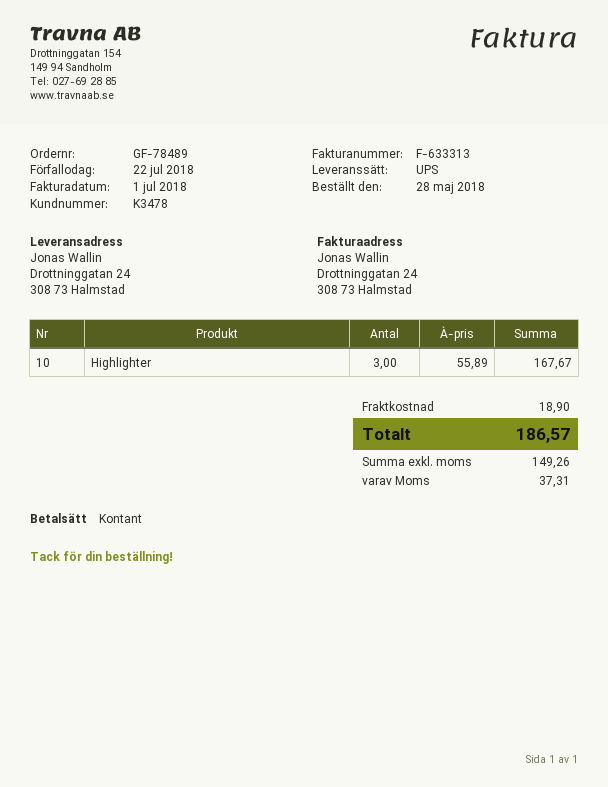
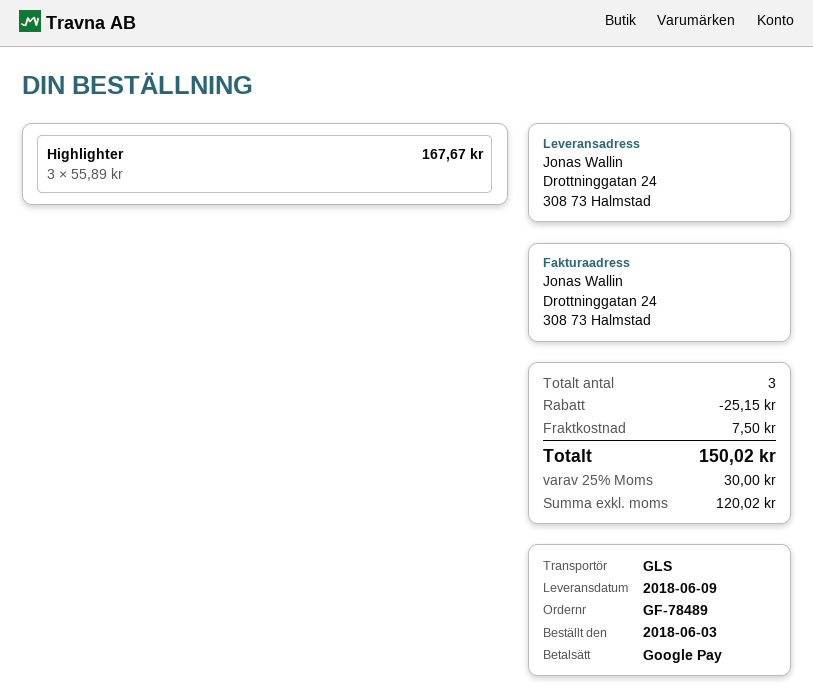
order date: 2018-05-28 -> 2018-06-03
payment method: cash -> Google Pay
shipping method: UPS -> GLS
discount: none -> 25.15
shipping: 18.90 -> 7.50
net: 149.26 -> 120.02
tax: 37.31 -> 30.00
total: 186.57 -> 150.02

